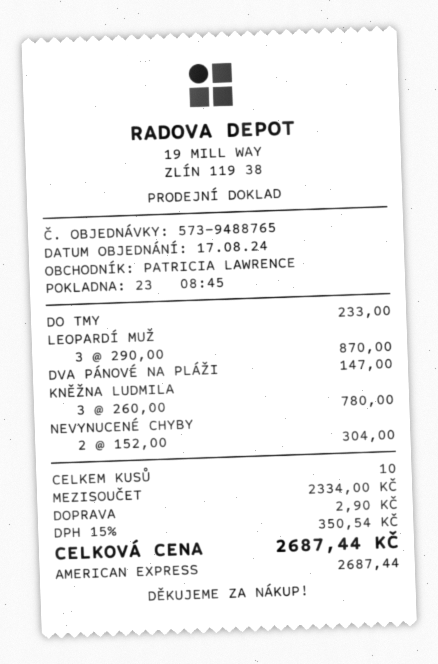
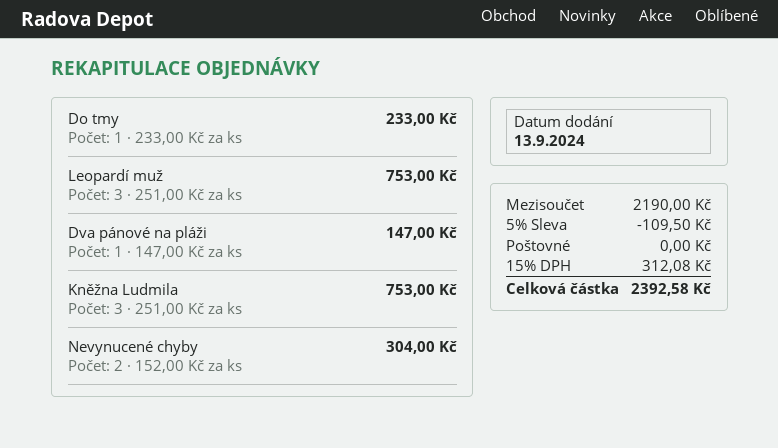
LEOPARDÍ MUŽ: 3 x 290.00 = 870.00 -> 3 x 251.00 = 753.00
KNĚŽNA LUDMILA: 3 x 260.00 = 780.00 -> 3 x 251.00 = 753.00
subtotal: 2334.00 -> 2190.00
discount: none -> 5% = 109.50
shipping: 2.90 -> 0.00
tax: 15% = 350.54 -> 15% = 312.08
total: 2687.44 -> 2392.58

